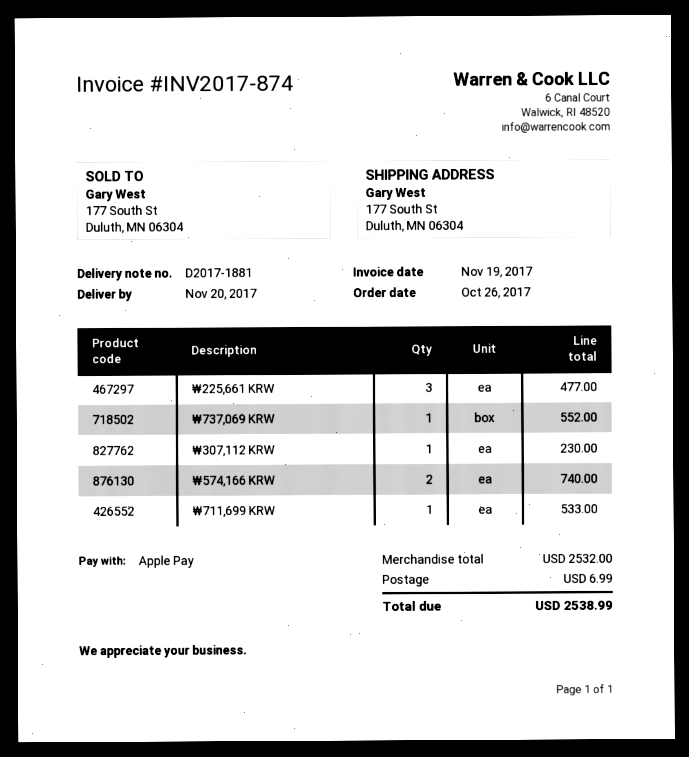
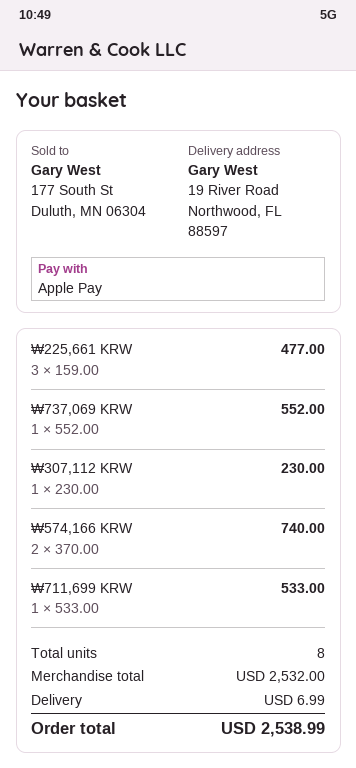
ship to: 177 South St, Duluth, MN 06304 -> 19 River Road, Northwood, FL 88597

